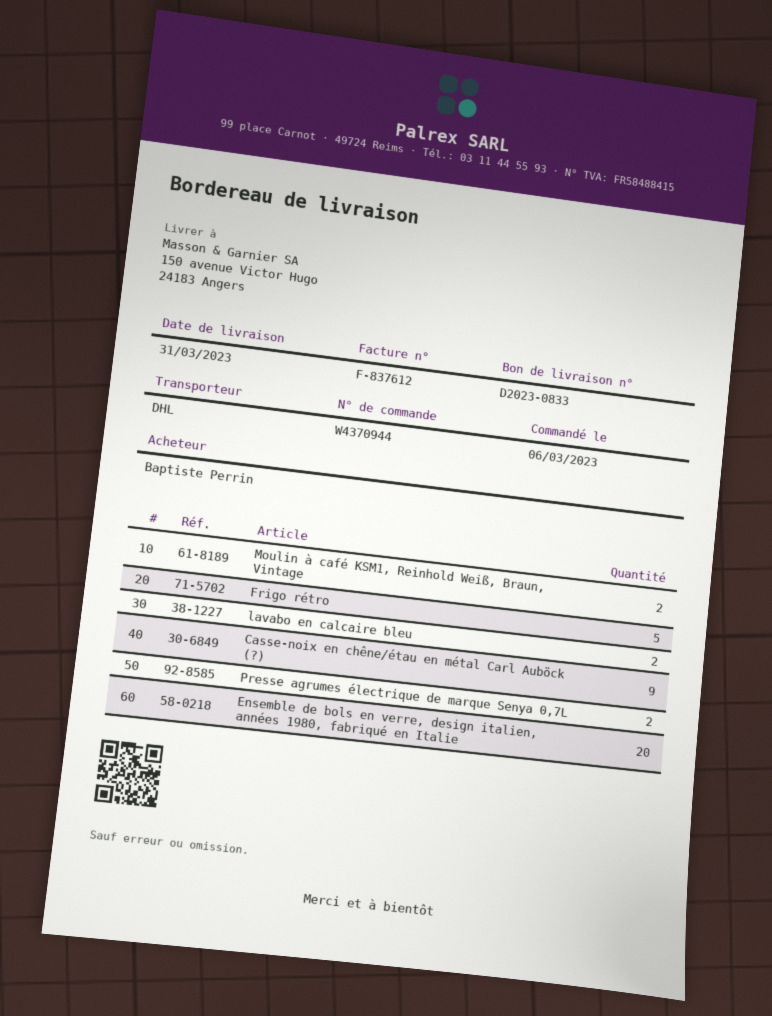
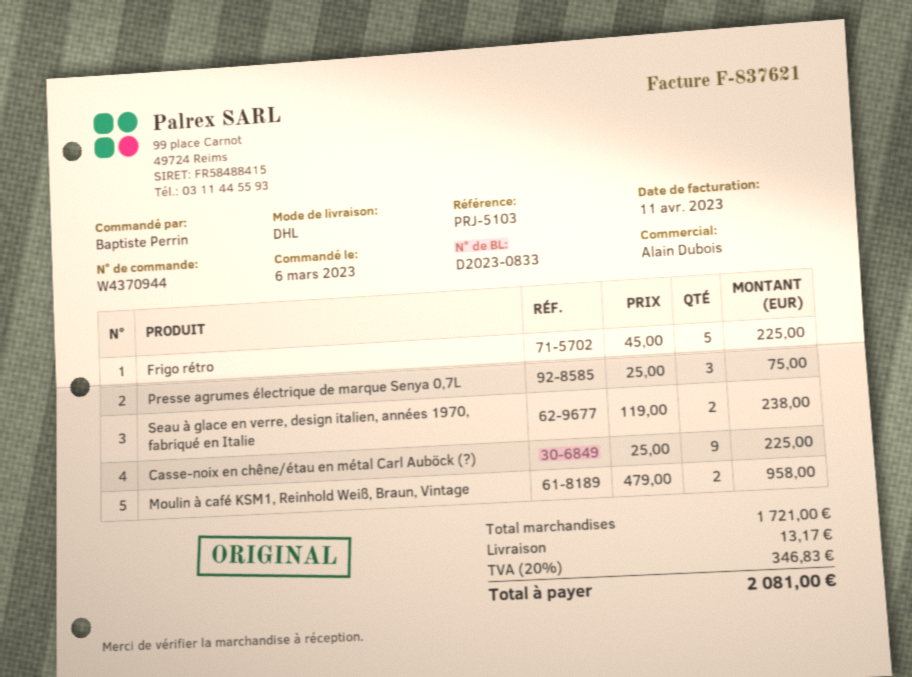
invoice number: F-837612 -> F-837621
lavabo en calcaire bleu: 2 -> none
Presse agrumes électrique de marque Senya 0,7L: 2 -> 3
Ensemble de bols en verre, design italien, années 1980, fabriqué en Italie: 20 -> none
Seau à glace en verre, design italien, années 1970, fabriqué en Italie: none -> 2

